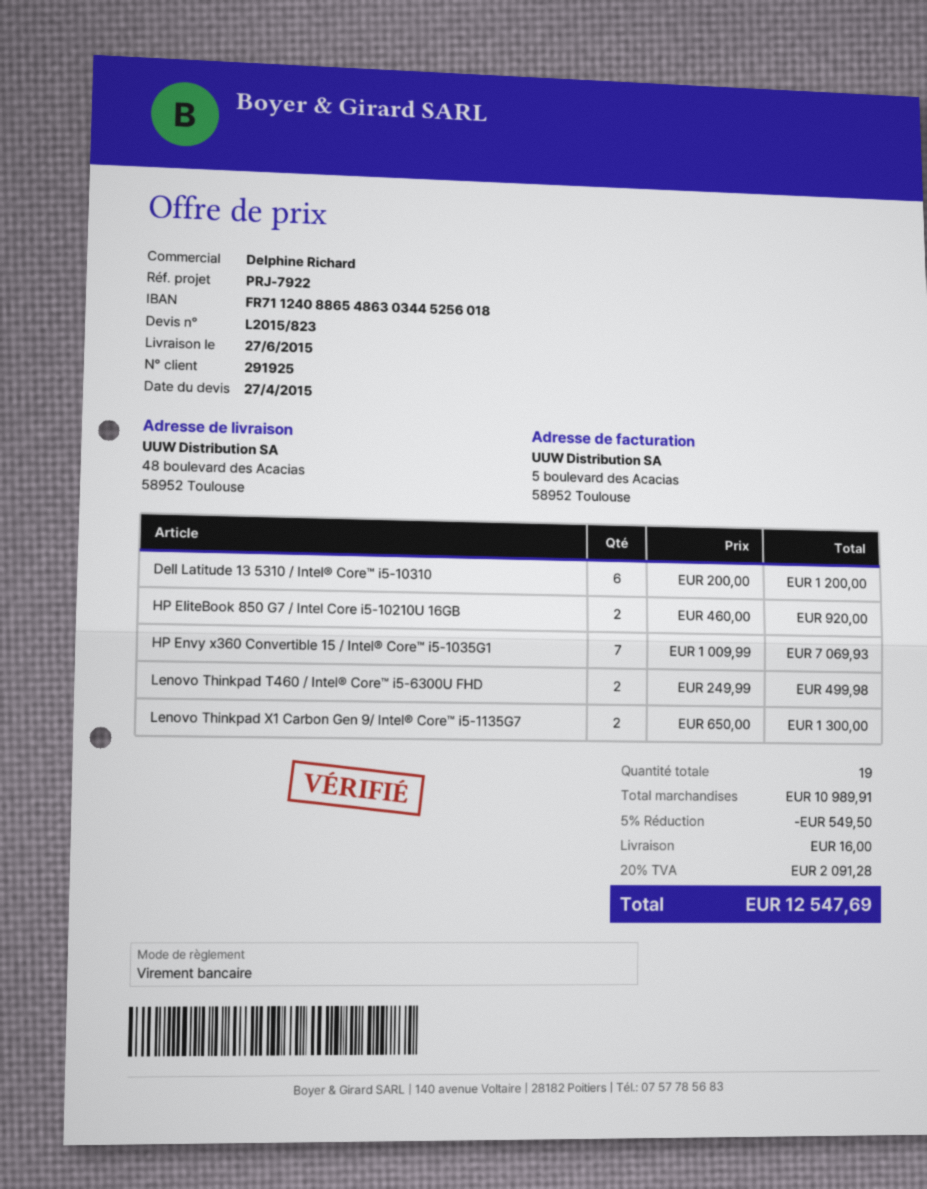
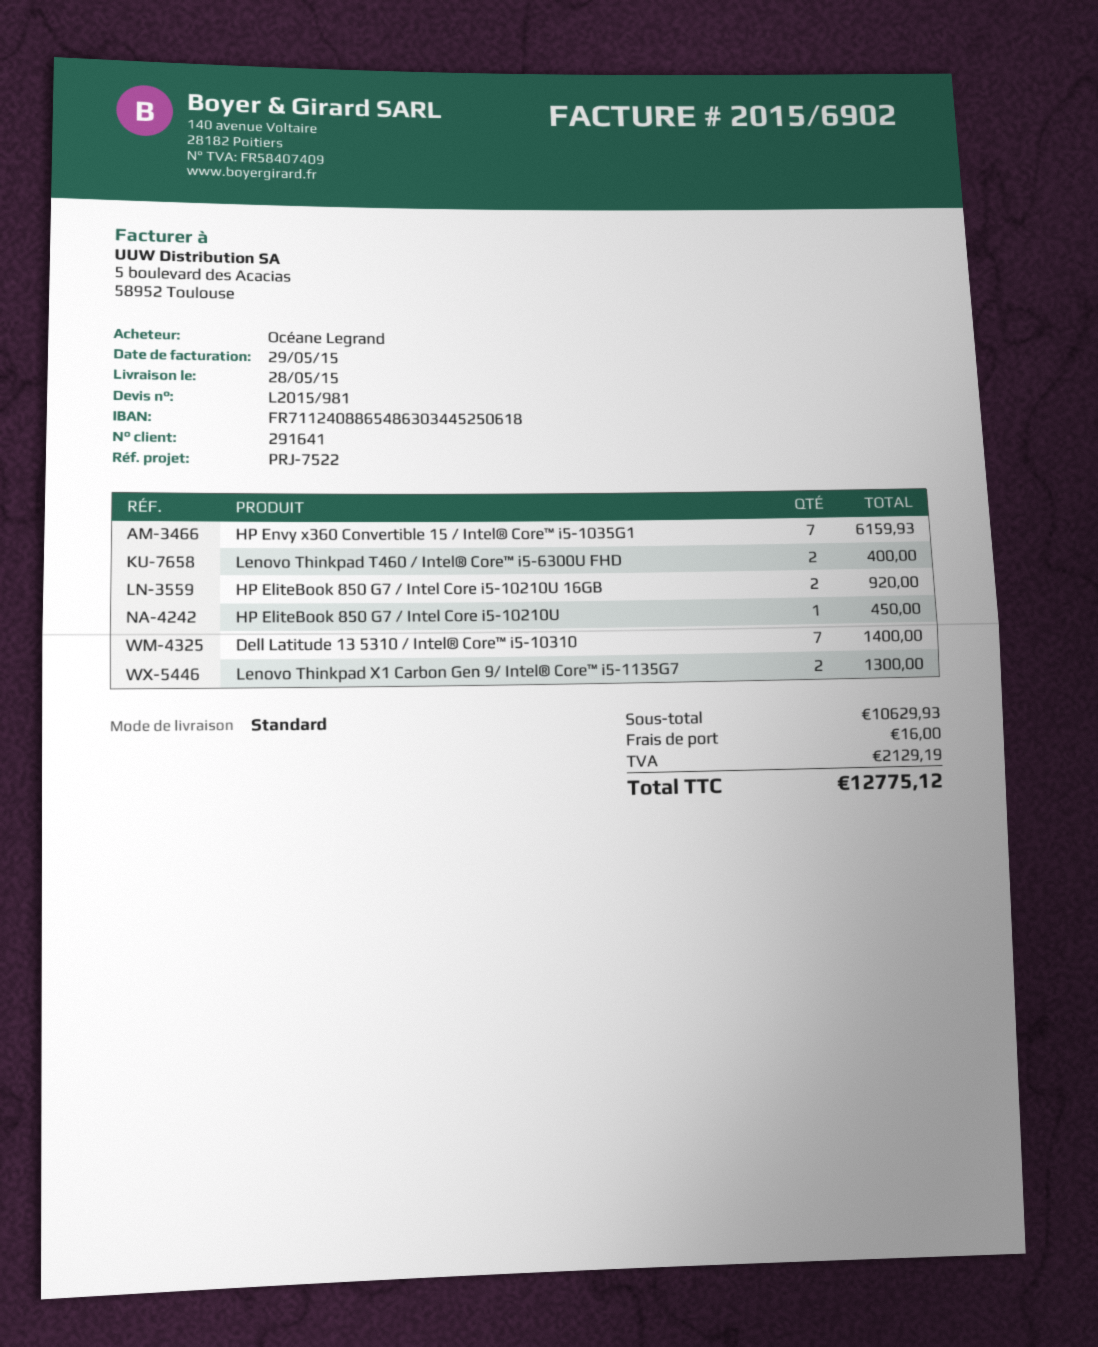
quote number: L2015/823 -> L2015/981
delivery date: 2015-06-27 -> 2015-05-28
customer number: 291925 -> 291641
reference: PRJ-7922 -> PRJ-7522
bank account: FR7112408865486303445256018 -> FR7112408865486303445250618
Dell Latitude 13 5310 / Intel® Core™ i5-10310: 6 for 1200.00 -> 7 for 1400.00
HP Envy x360 Convertible 15 / Intel® Core™ i5-1035G1: 7 for 7069.93 -> 7 for 6159.93
Lenovo Thinkpad T460 / Intel® Core™ i5-6300U FHD: 2 for 499.98 -> 2 for 400.00
HP EliteBook 850 G7 / Intel Core i5-10210U: none -> 1 for 450.00
subtotal: 10989.91 -> 10629.93
discount: 5% = 549.50 -> none
tax: 2091.28 -> 2129.19
total: 12547.69 -> 12775.12

